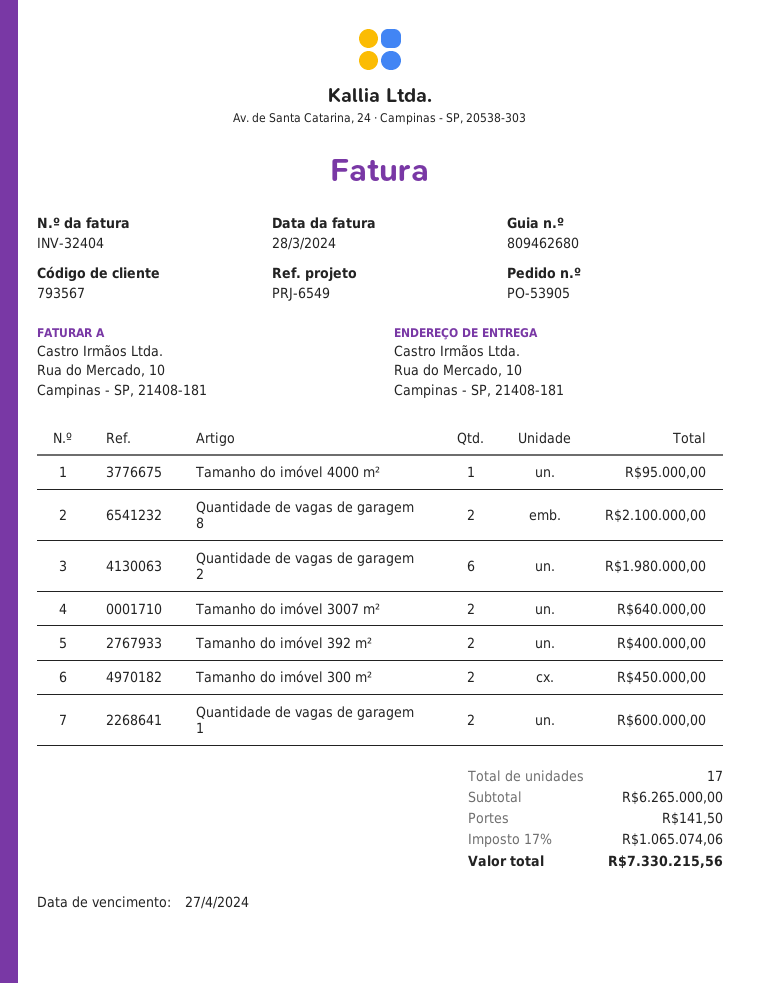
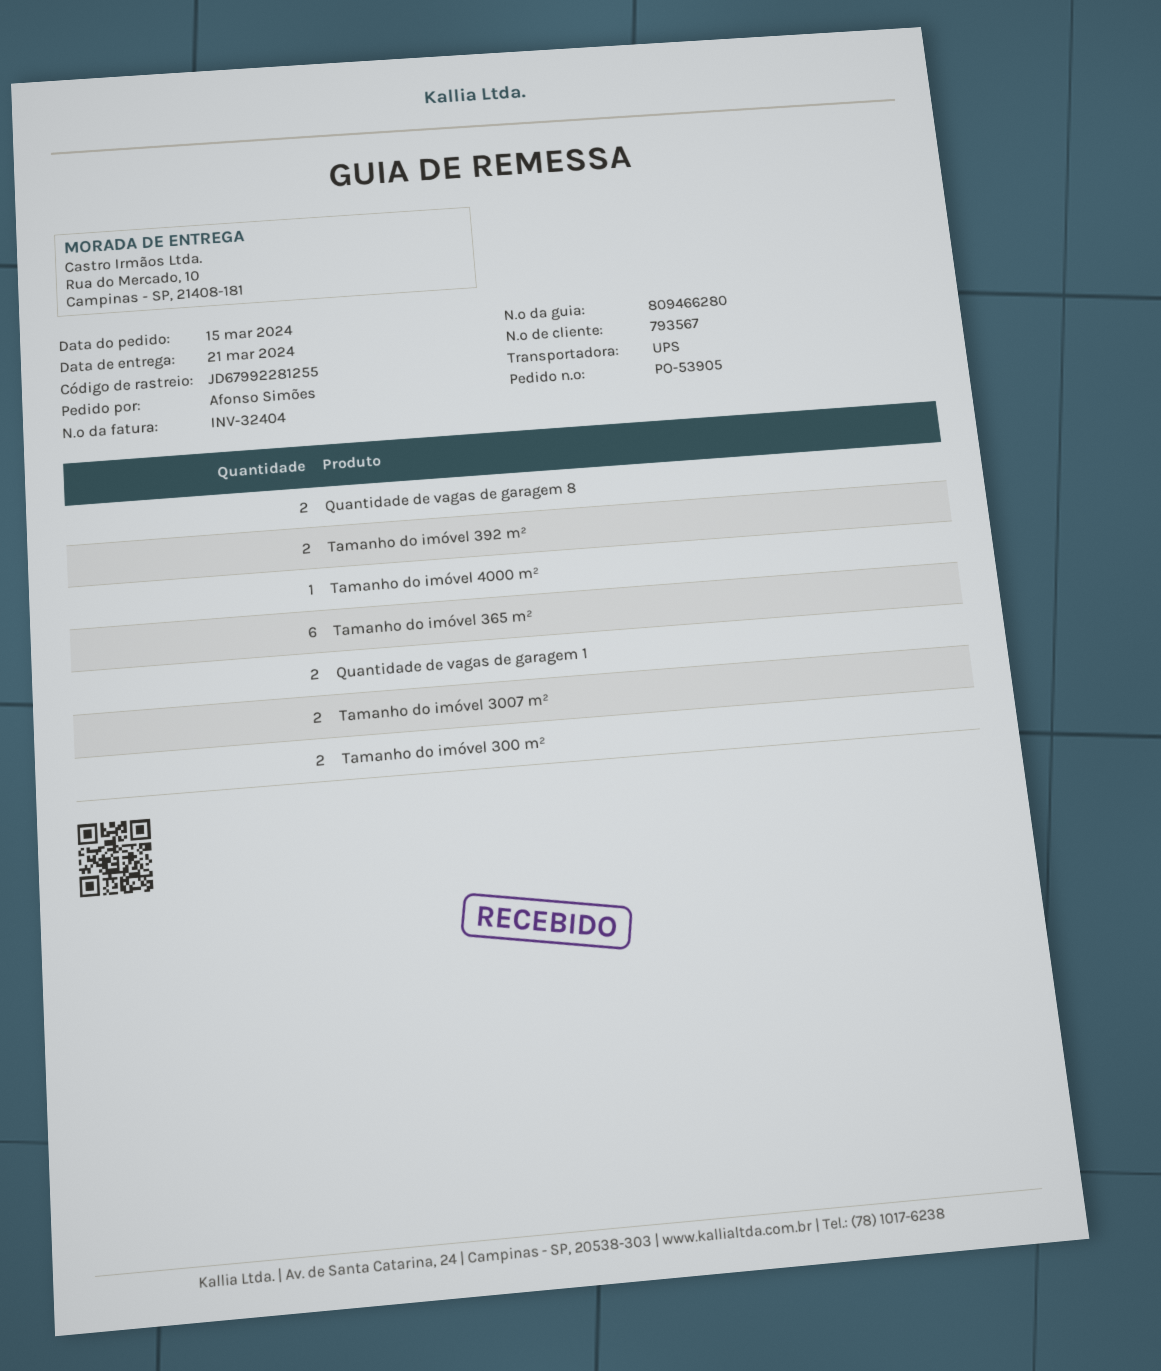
delivery note number: 809462680 -> 809466280
Quantidade de vagas de garagem 2: 6 -> none
Tamanho do imóvel 365 m²: none -> 6

